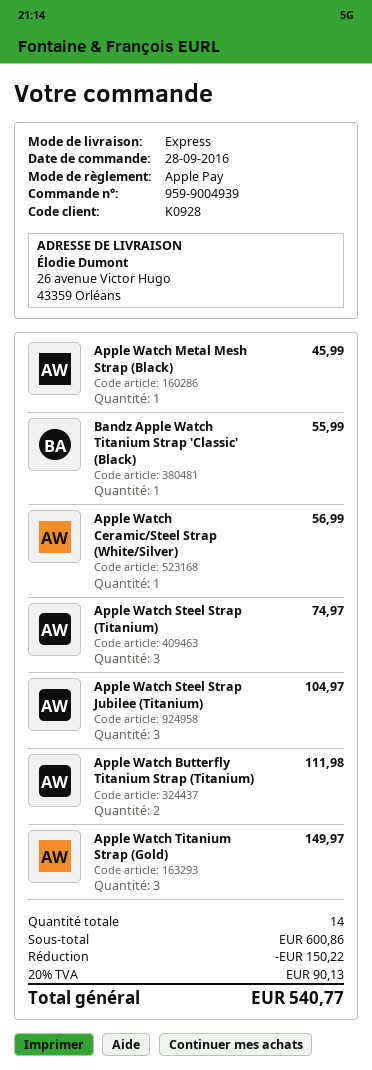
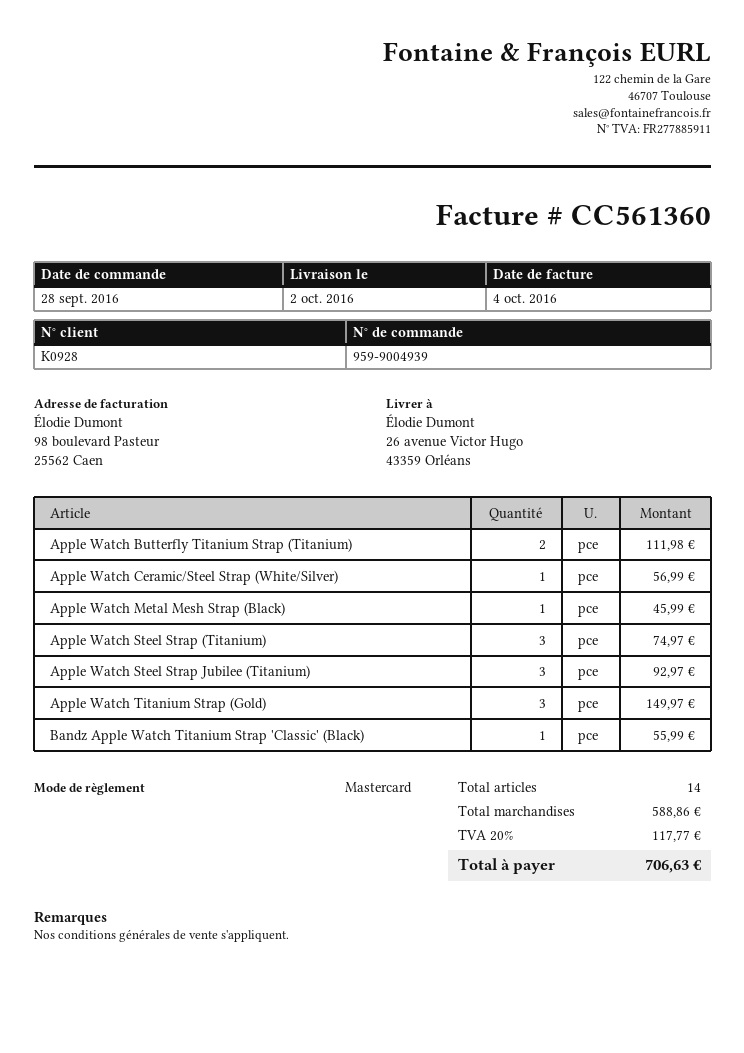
payment method: Apple Pay -> Mastercard
Apple Watch Steel Strap Jubilee (Titanium): 3 for 104.97 -> 3 for 92.97
subtotal: 600.86 -> 588.86
discount: 150.22 -> none
tax: 20% = 90.13 -> 20% = 117.77
total: 540.77 -> 706.63

